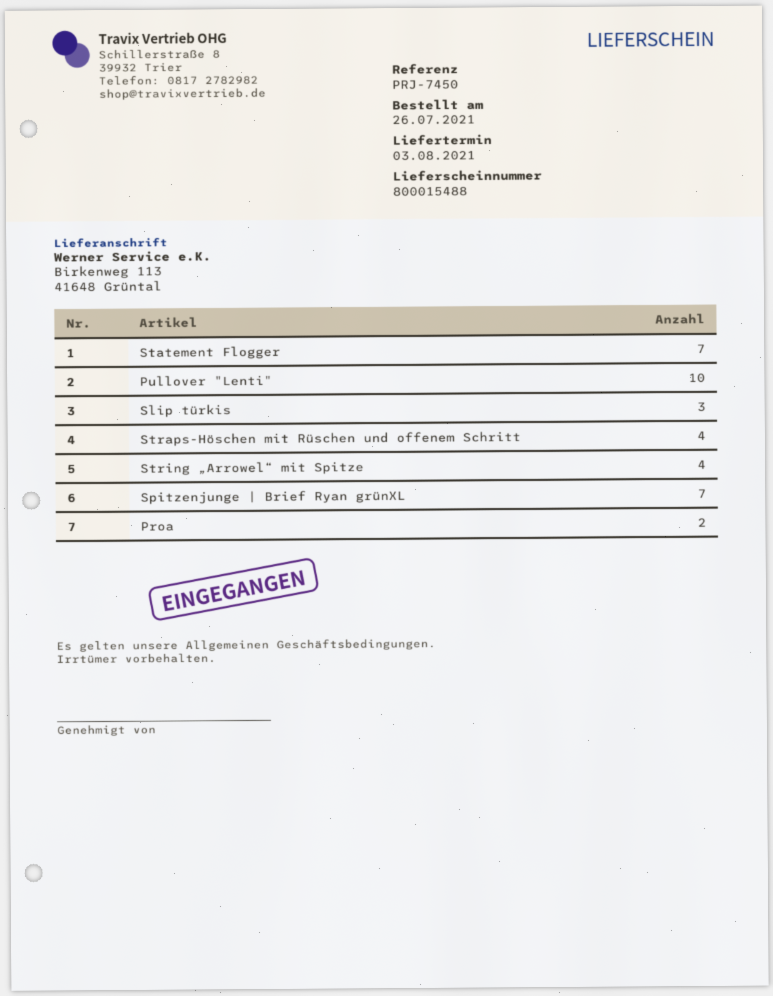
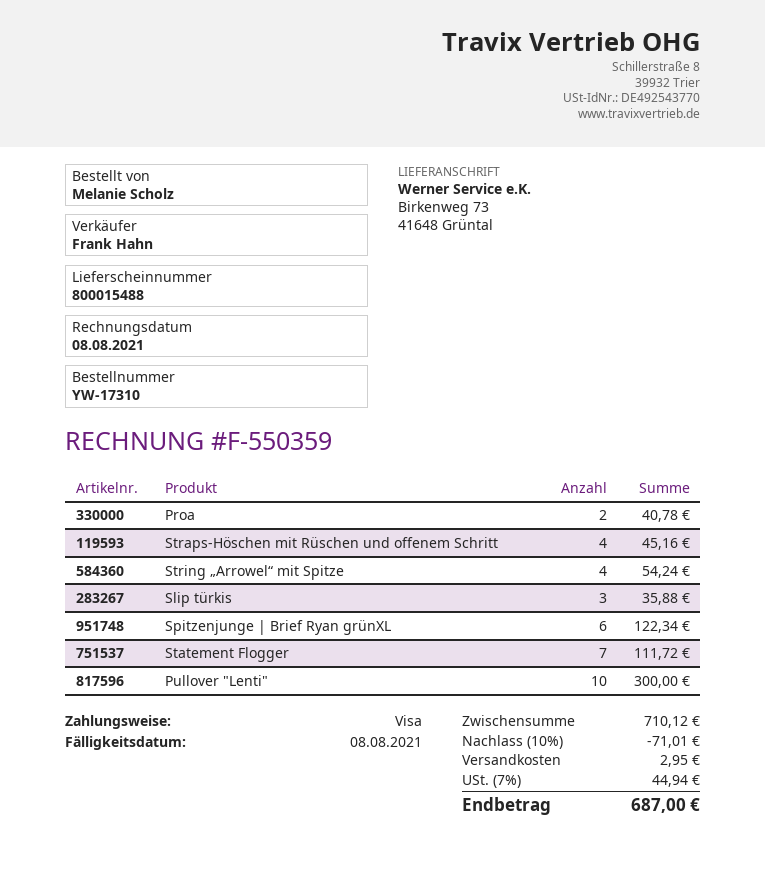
ship to: Birkenweg 113, 41648 Grüntal -> Birkenweg 73, 41648 Grüntal
Spitzenjunge | Brief Ryan grünXL: 7 -> 6

